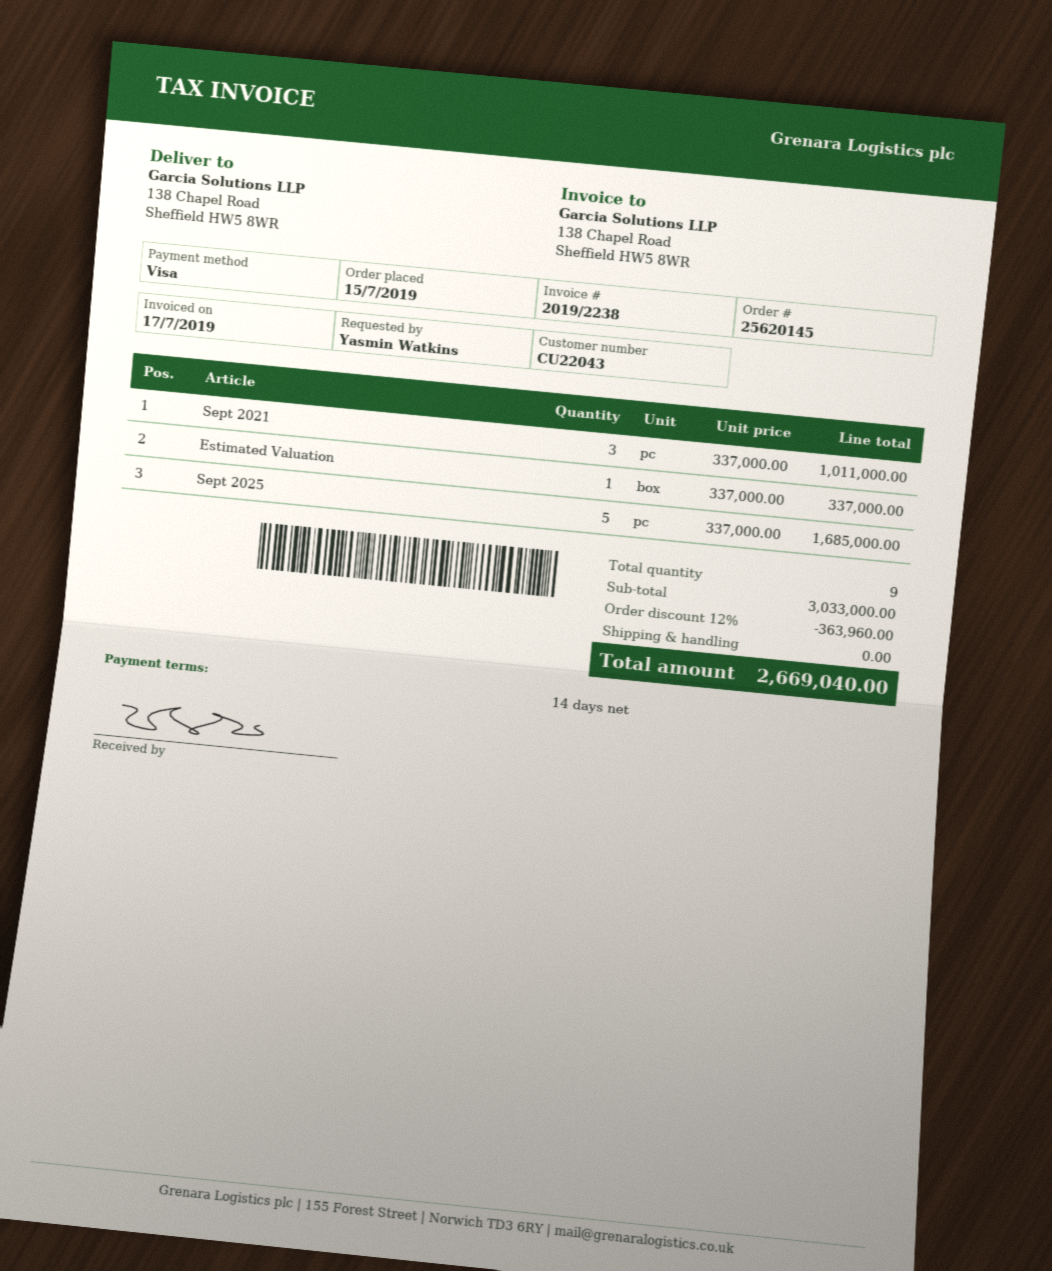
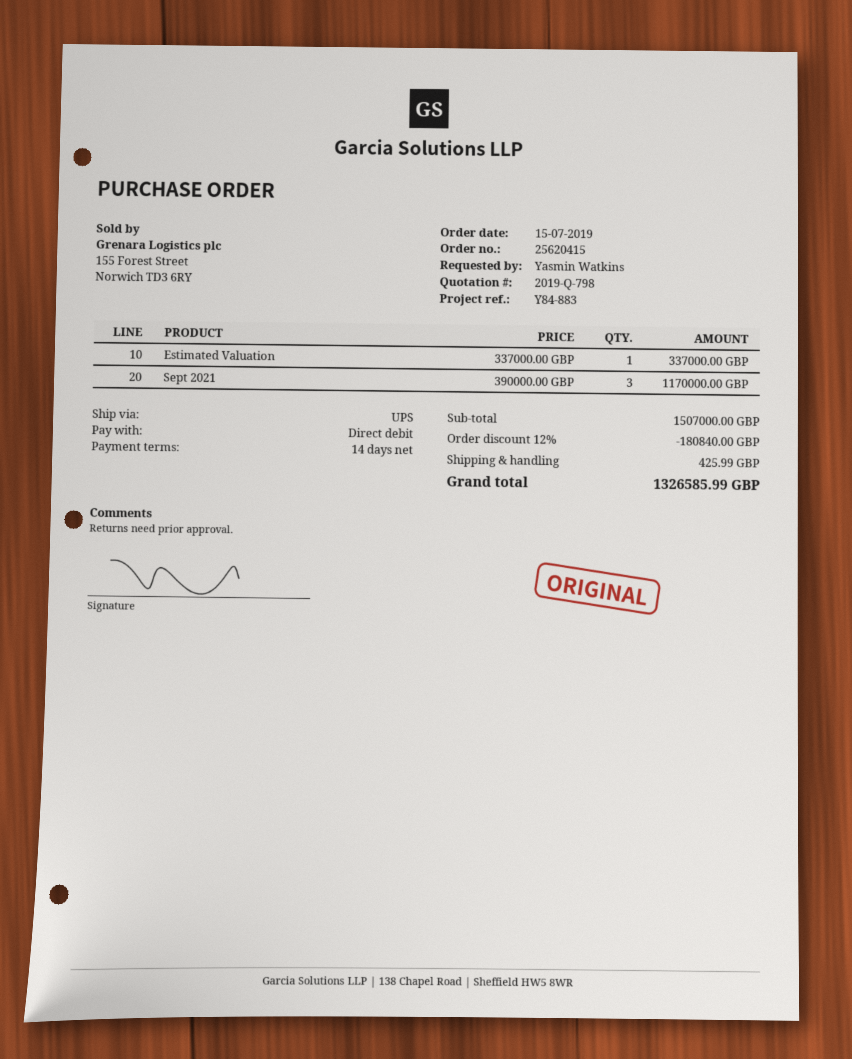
order number: 25620145 -> 25620415
payment method: Visa -> direct debit
Sept 2021: 3 x 337000.00 = 1011000.00 -> 3 x 390000.00 = 1170000.00
Sept 2025: 5 x 337000.00 = 1685000.00 -> none
subtotal: 3033000.00 -> 1507000.00
discount: 12% = 363960.00 -> 12% = 180840.00
shipping: 0.00 -> 425.99
total: 2669040.00 -> 1326585.99

